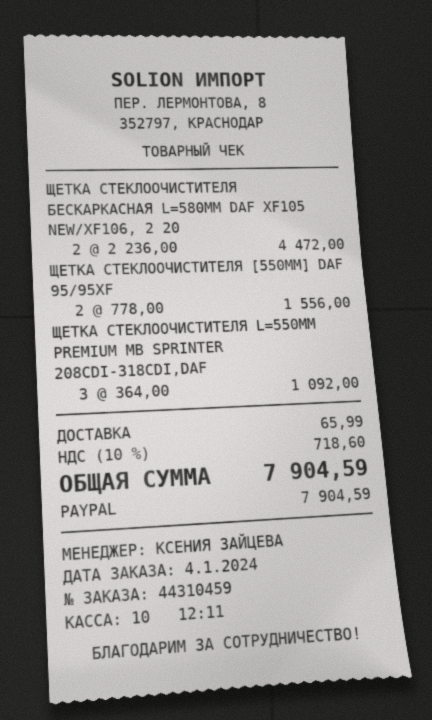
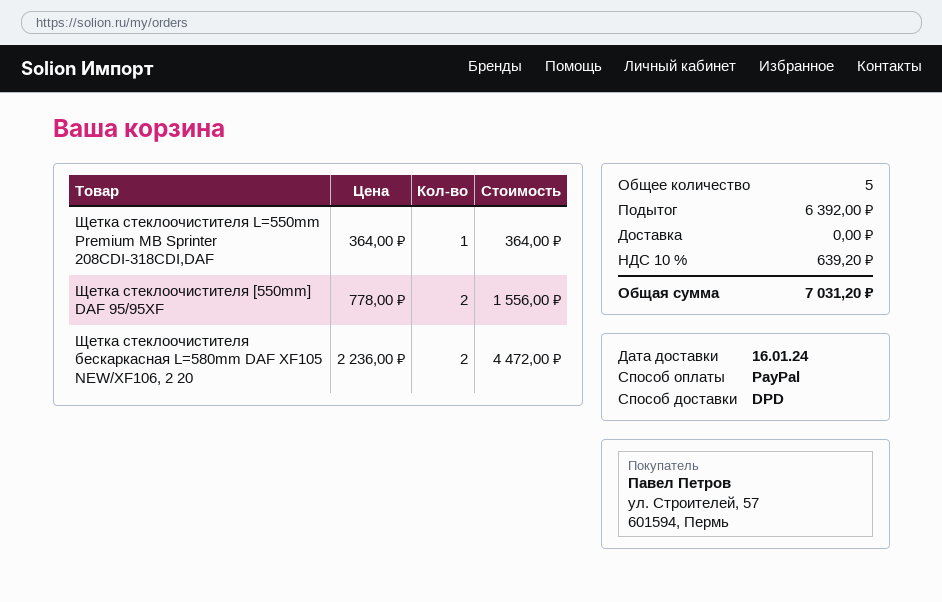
ЩЕТКА СТЕКЛООЧИСТИТЕЛЯ L=550MM PREMIUM MB SPRINTER 208CDI-318CDI,DAF: 3 x 364.00 = 1092.00 -> 1 x 364.00 = 364.00
shipping: 65.99 -> 0.00
tax: 10% = 718.60 -> 10% = 639.20
total: 7904.59 -> 7031.20

